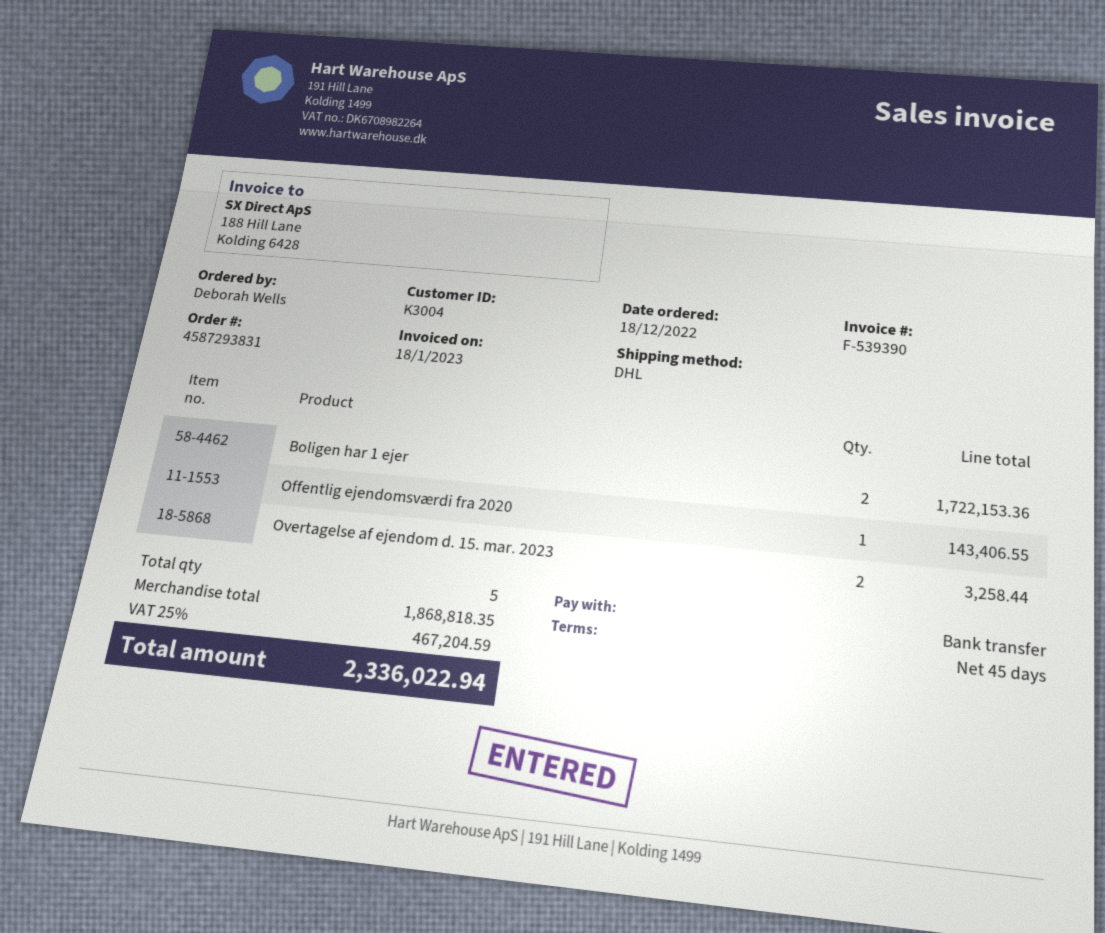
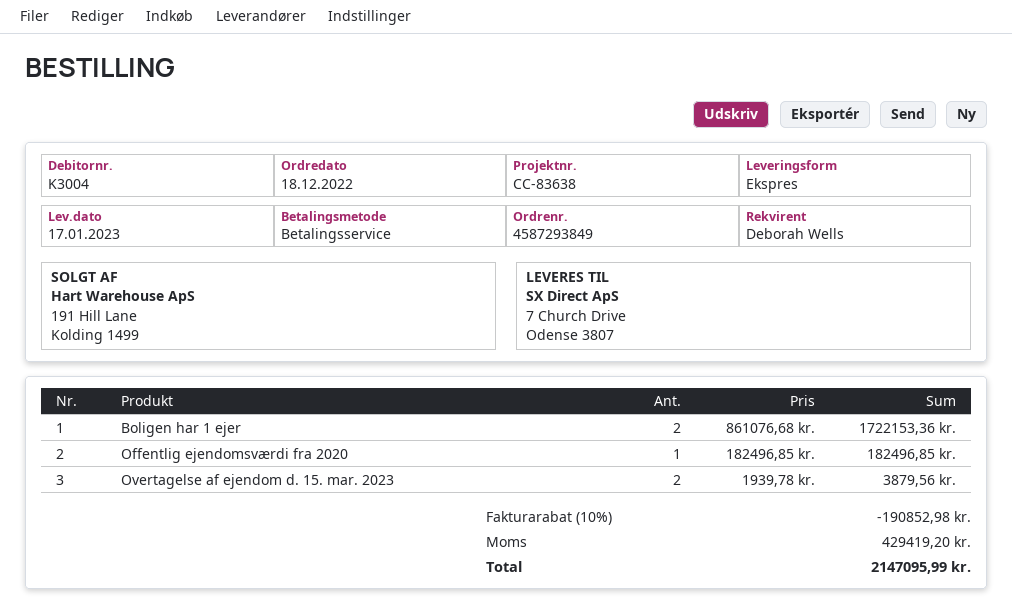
order number: 4587293831 -> 4587293849
payment method: bank transfer -> direct debit
shipping method: DHL -> express
Offentlig ejendomsværdi fra 2020: 1 for 143406.55 -> 1 for 182496.85
Overtagelse af ejendom d. 15. mar. 2023: 2 for 3258.44 -> 2 for 3879.56
discount: none -> 10% = 190852.98
tax: 467204.59 -> 429419.20
total: 2336022.94 -> 2147095.99

